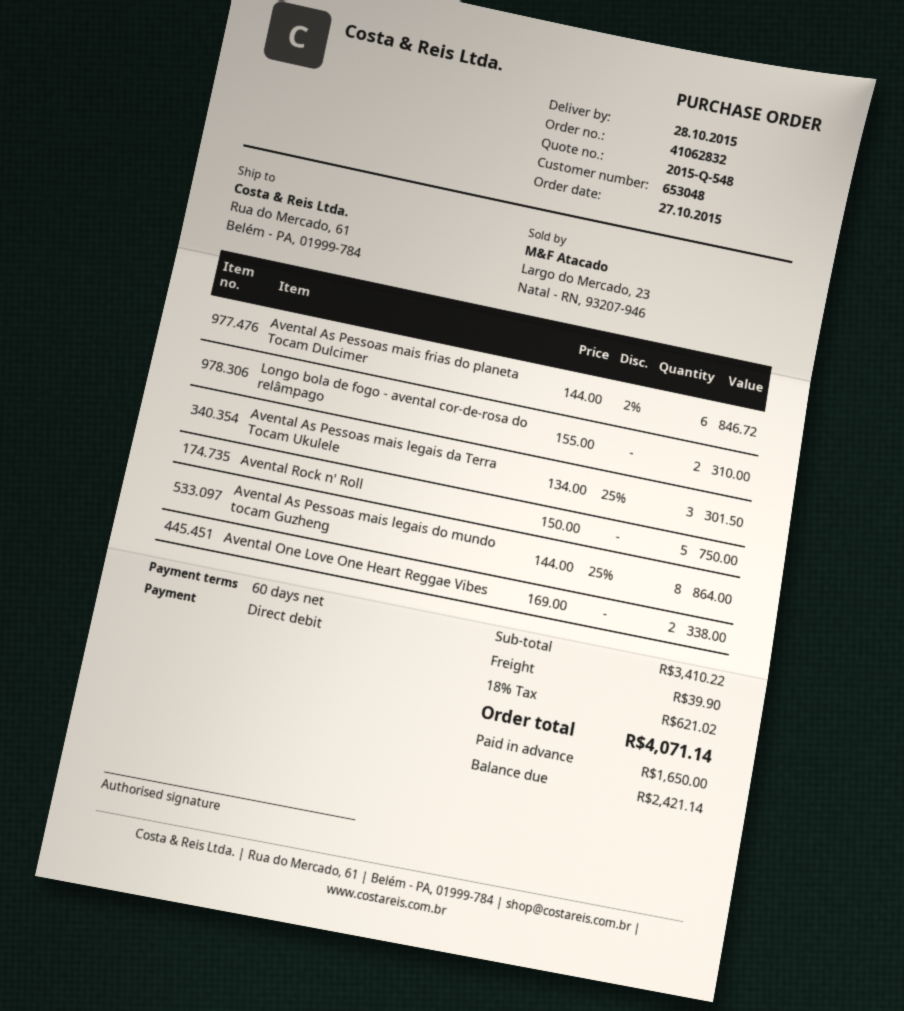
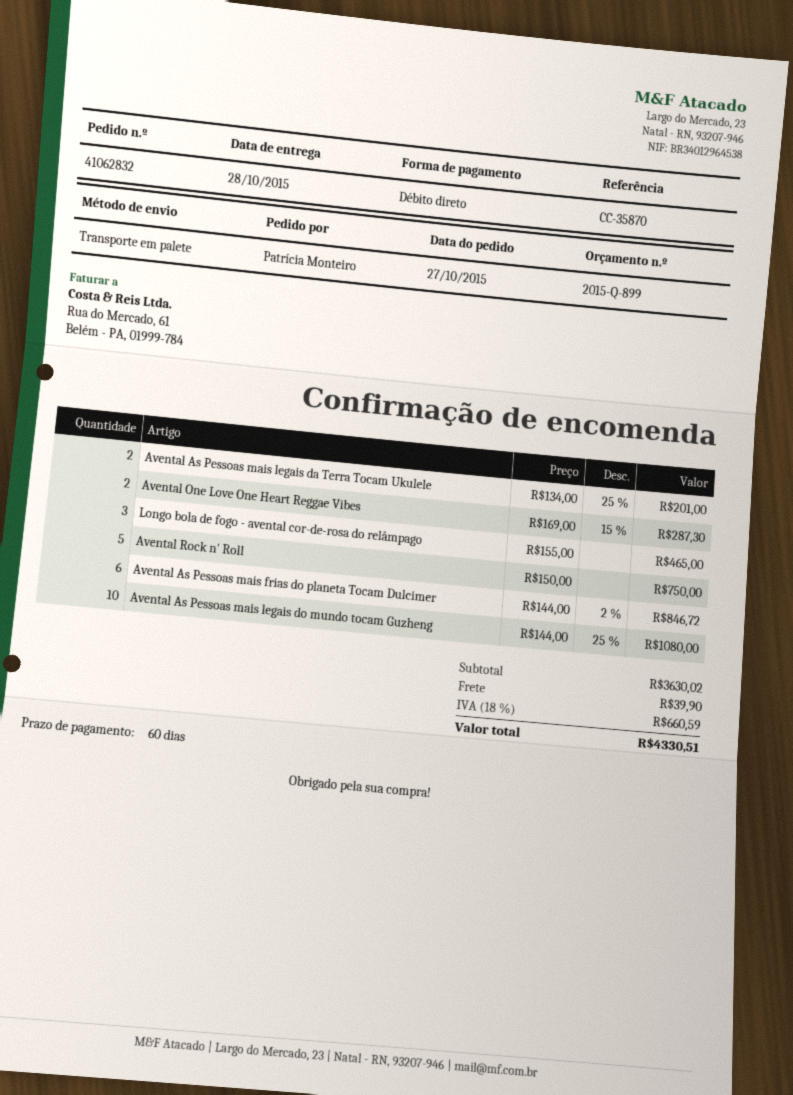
quote number: 2015-Q-548 -> 2015-Q-899
Longo bola de fogo - avental cor-de-rosa do relâmpago: 2 x 155.00 = 310.00 -> 3 x 155.00 = 465.00
Avental As Pessoas mais legais da Terra Tocam Ukulele: 3 x 134.00 - 25% = 301.50 -> 2 x 134.00 - 25% = 201.00
Avental As Pessoas mais legais do mundo tocam Guzheng: 8 x 144.00 - 25% = 864.00 -> 10 x 144.00 - 25% = 1080.00
Avental One Love One Heart Reggae Vibes: 2 x 169.00 = 338.00 -> 2 x 169.00 - 15% = 287.30
subtotal: 3410.22 -> 3630.02
tax: 18% = 621.02 -> 18% = 660.59
total: 4071.14 -> 4330.51

